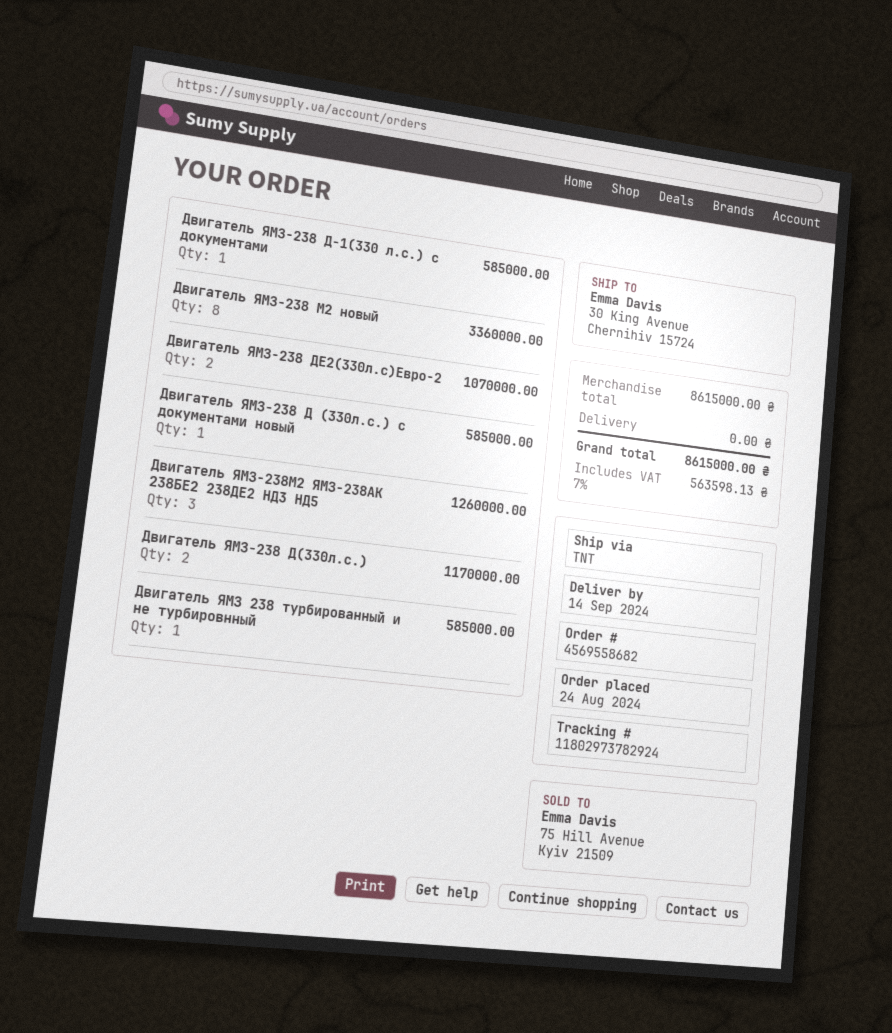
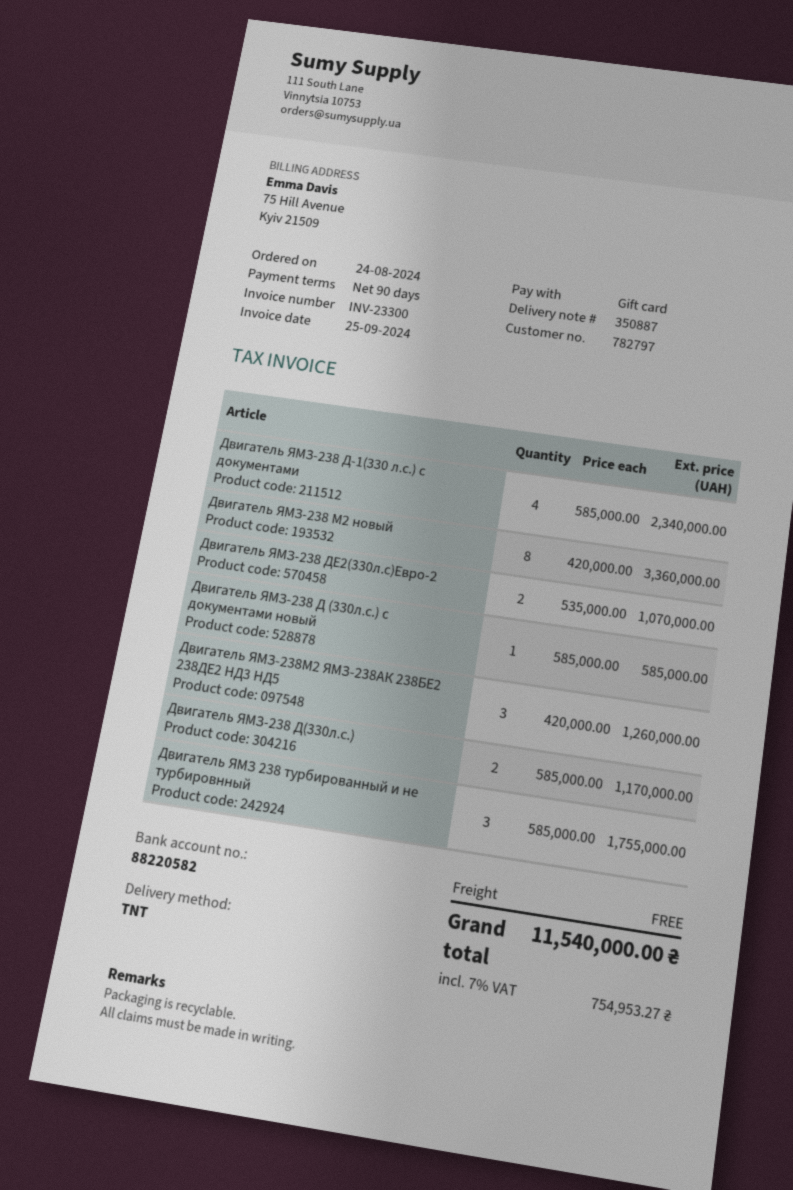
Двигатель ЯМЗ-238 Д-1(330 л.с.) с документами: 1 for 585000.00 -> 4 for 2340000.00
Двигатель ЯМЗ 238 турбированный и не турбировнный: 1 for 585000.00 -> 3 for 1755000.00
tax: 7% = 563598.13 -> 7% = 754953.27
total: 8615000.00 -> 11540000.00

